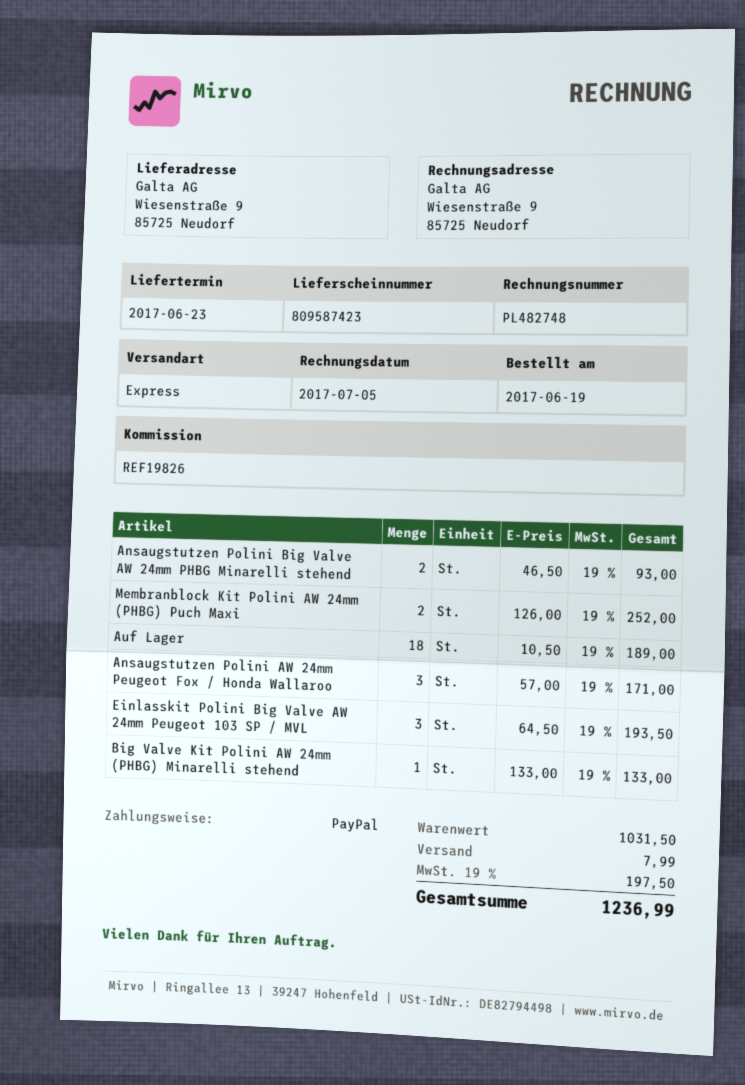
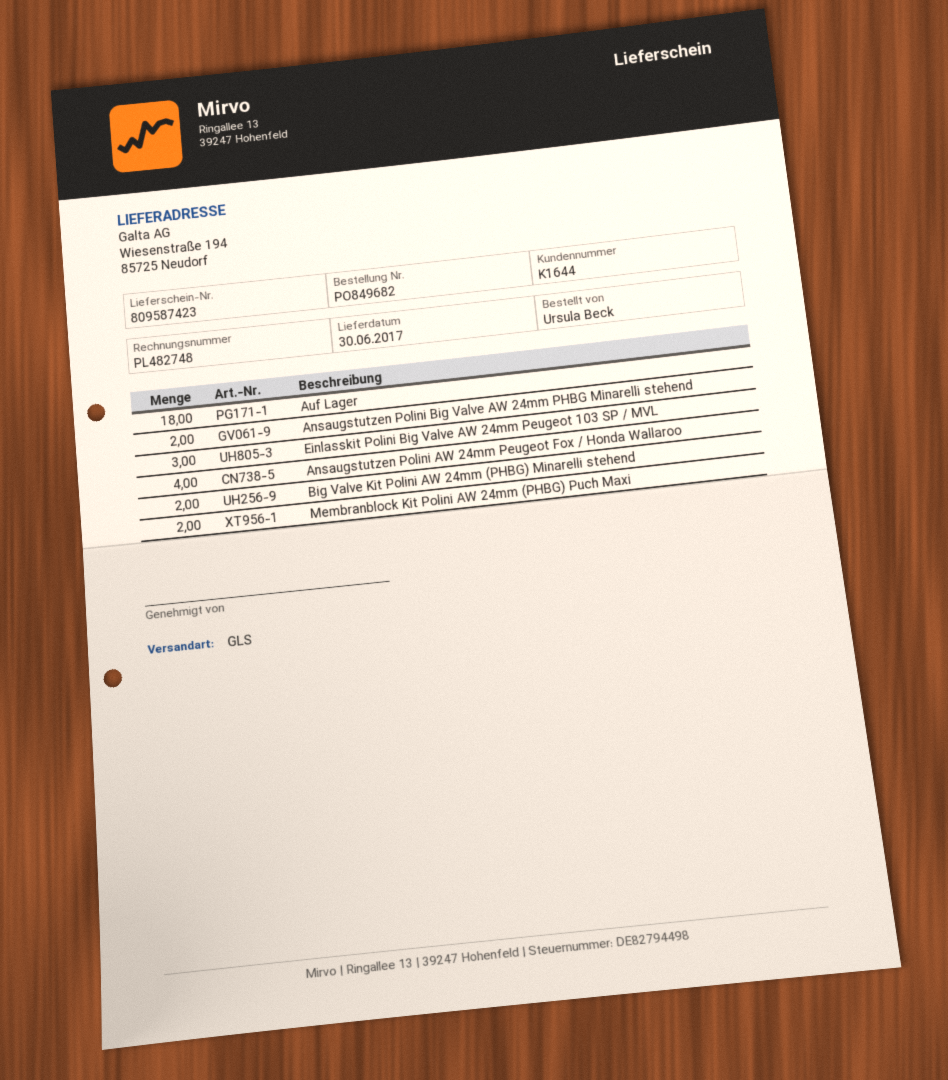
delivery date: 2017-06-23 -> 2017-06-30
shipping method: express -> GLS
ship to: Wiesenstraße 9, 85725 Neudorf -> Wiesenstraße 194, 85725 Neudorf
Ansaugstutzen Polini AW 24mm Peugeot Fox / Honda Wallaroo: 3 -> 4
Big Valve Kit Polini AW 24mm (PHBG) Minarelli stehend: 1 -> 2

